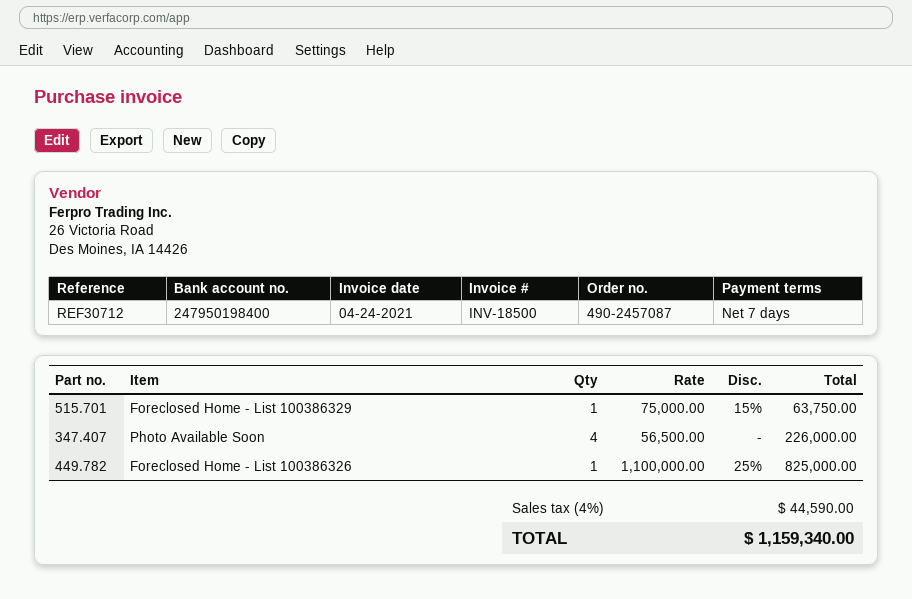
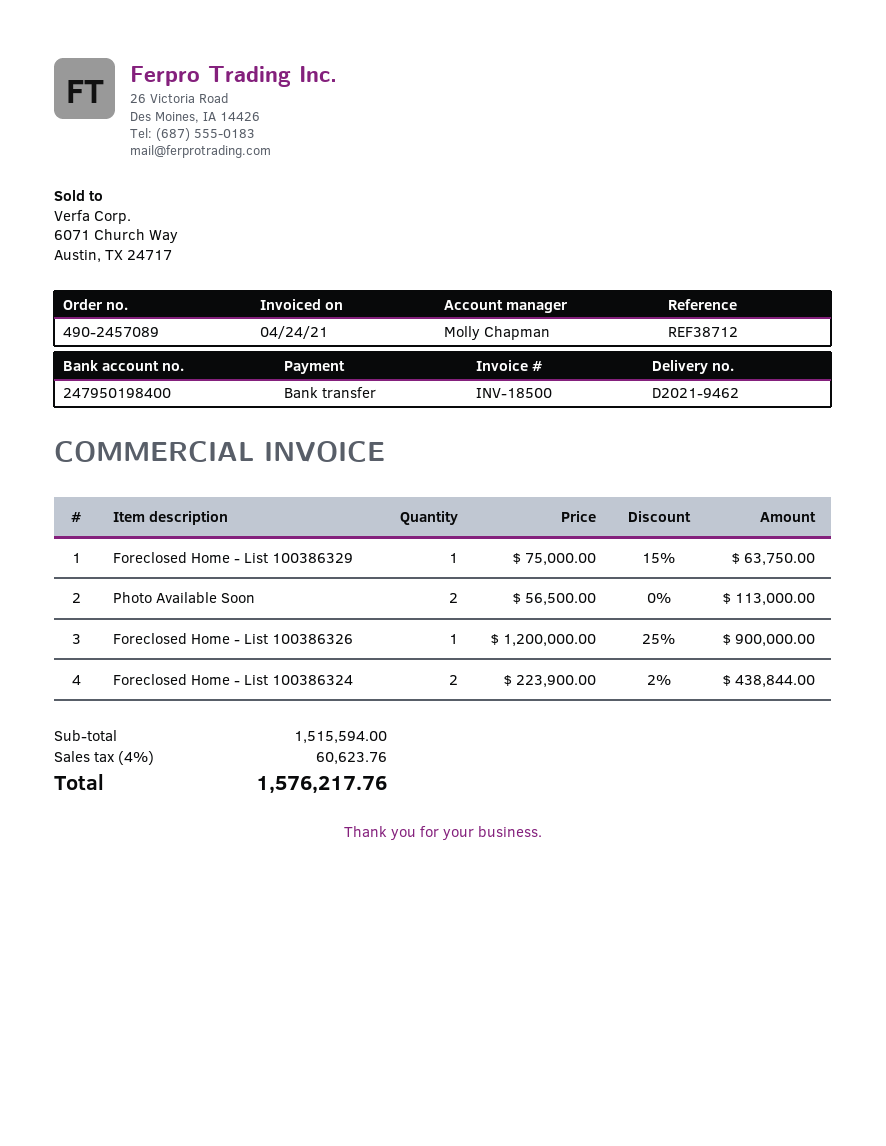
order number: 490-2457087 -> 490-2457089
reference: REF30712 -> REF38712
Photo Available Soon: 4 x 56500.00 = 226000.00 -> 2 x 56500.00 = 113000.00
Foreclosed Home - List 100386326: 1 x 1100000.00 - 25% = 825000.00 -> 1 x 1200000.00 - 25% = 900000.00
Foreclosed Home - List 100386324: none -> 2 x 223900.00 - 2% = 438844.00
tax: 4% = 44590.00 -> 4% = 60623.76
total: 1159340.00 -> 1576217.76

